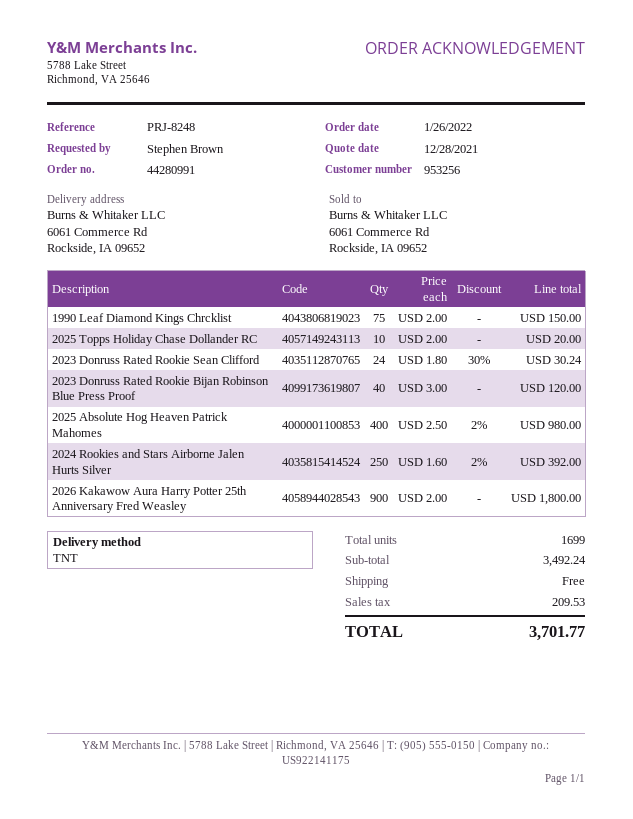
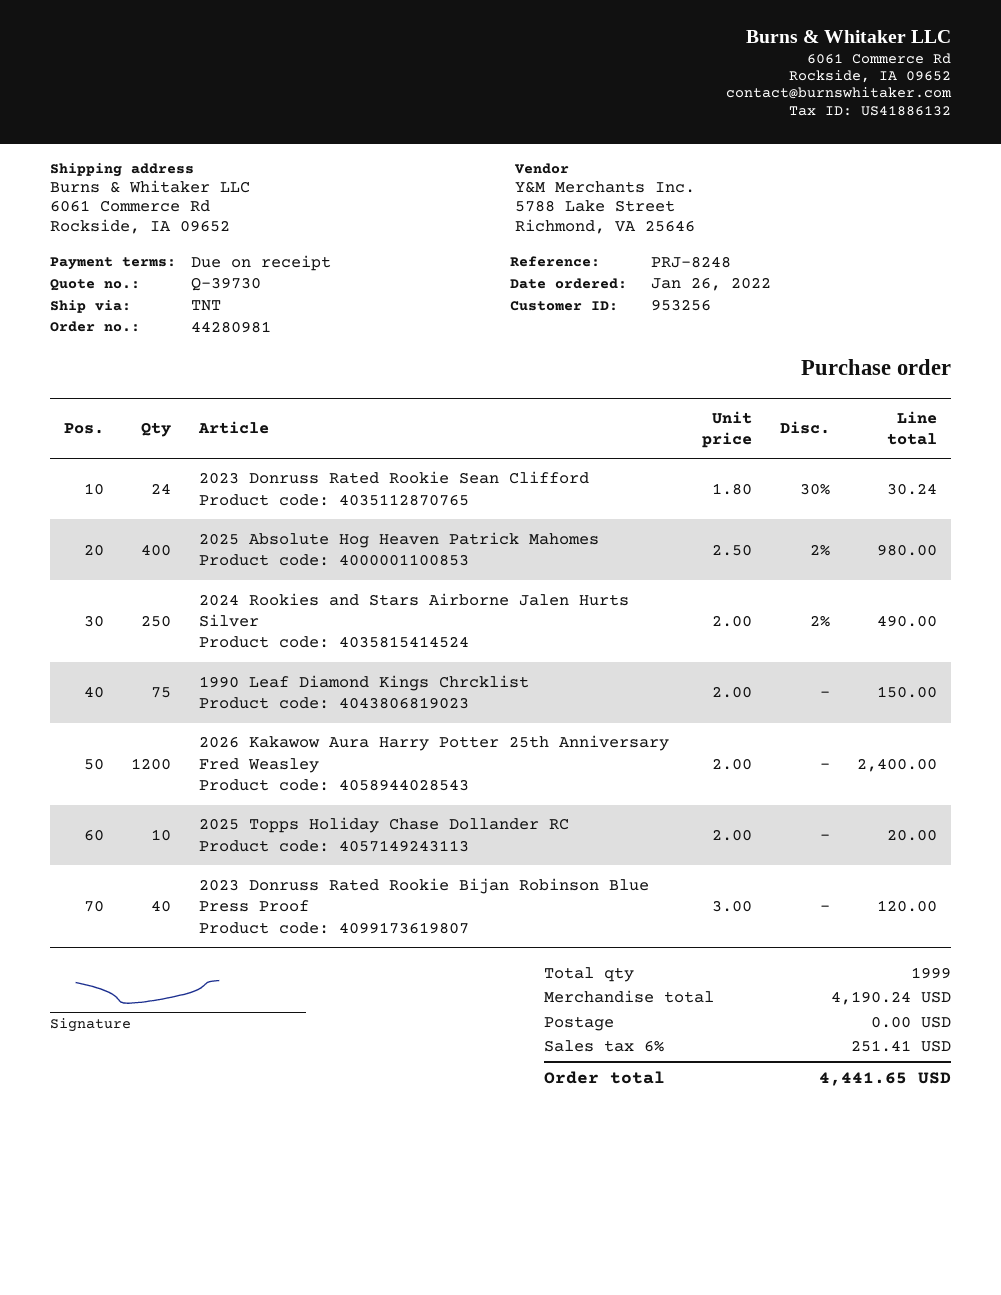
order number: 44280991 -> 44280981
2024 Rookies and Stars Airborne Jalen Hurts Silver: 250 x 1.60 - 2% = 392.00 -> 250 x 2.00 - 2% = 490.00
2026 Kakawow Aura Harry Potter 25th Anniversary Fred Weasley: 900 x 2.00 = 1800.00 -> 1200 x 2.00 = 2400.00
total quantity: 1699 -> 1999
subtotal: 3492.24 -> 4190.24
tax: 209.53 -> 251.41
total: 3701.77 -> 4441.65

